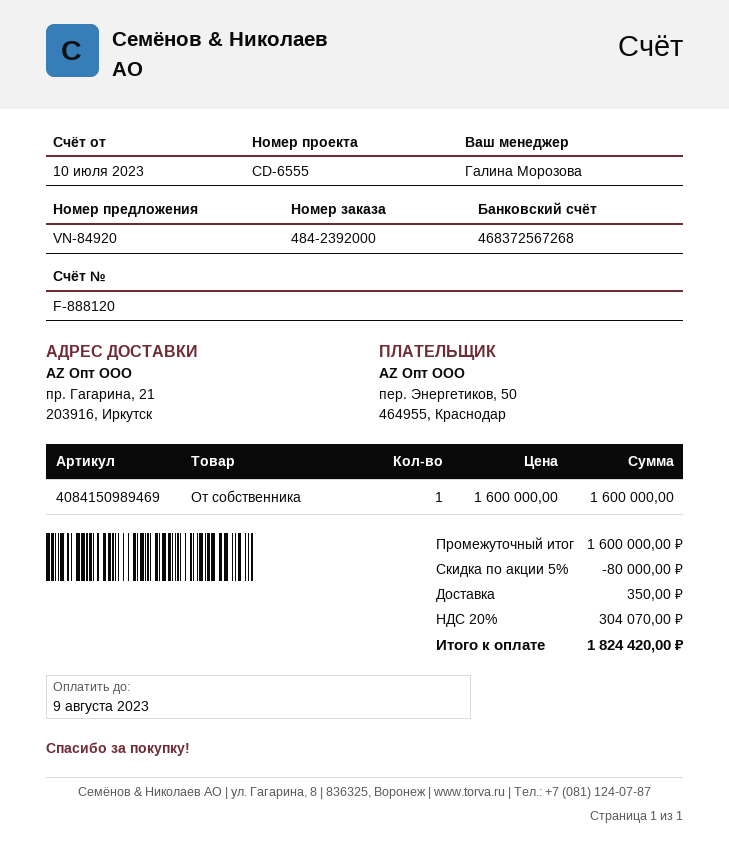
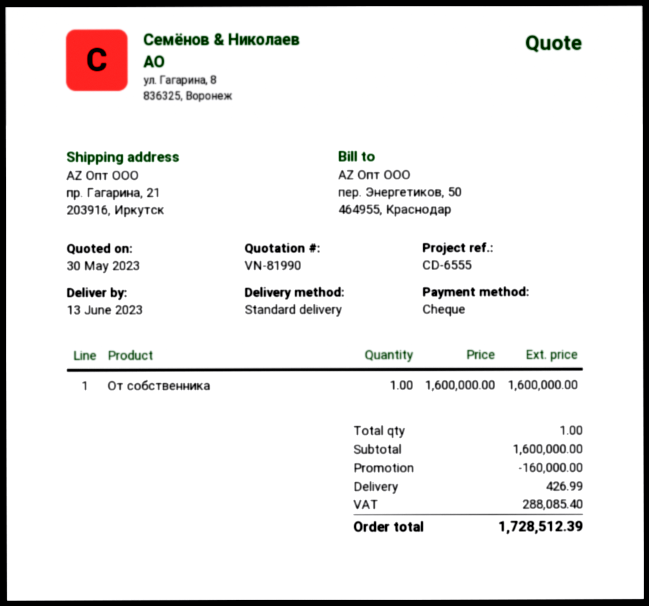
quote number: VN-84920 -> VN-81990
discount: 80000.00 -> 160000.00
shipping: 350.00 -> 426.99
tax: 304070.00 -> 288085.40
total: 1824420.00 -> 1728512.39

